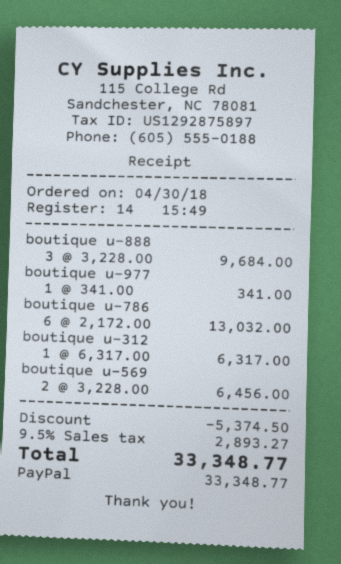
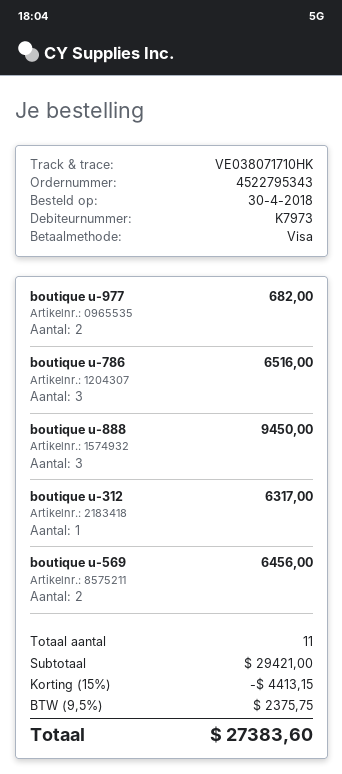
payment method: PayPal -> Visa
boutique u-888: 3 for 9684.00 -> 3 for 9450.00
boutique u-977: 1 for 341.00 -> 2 for 682.00
boutique u-786: 6 for 13032.00 -> 3 for 6516.00
discount: 5374.50 -> 4413.15
tax: 9.5% = 2893.27 -> 9.5% = 2375.75
total: 33348.77 -> 27383.60

